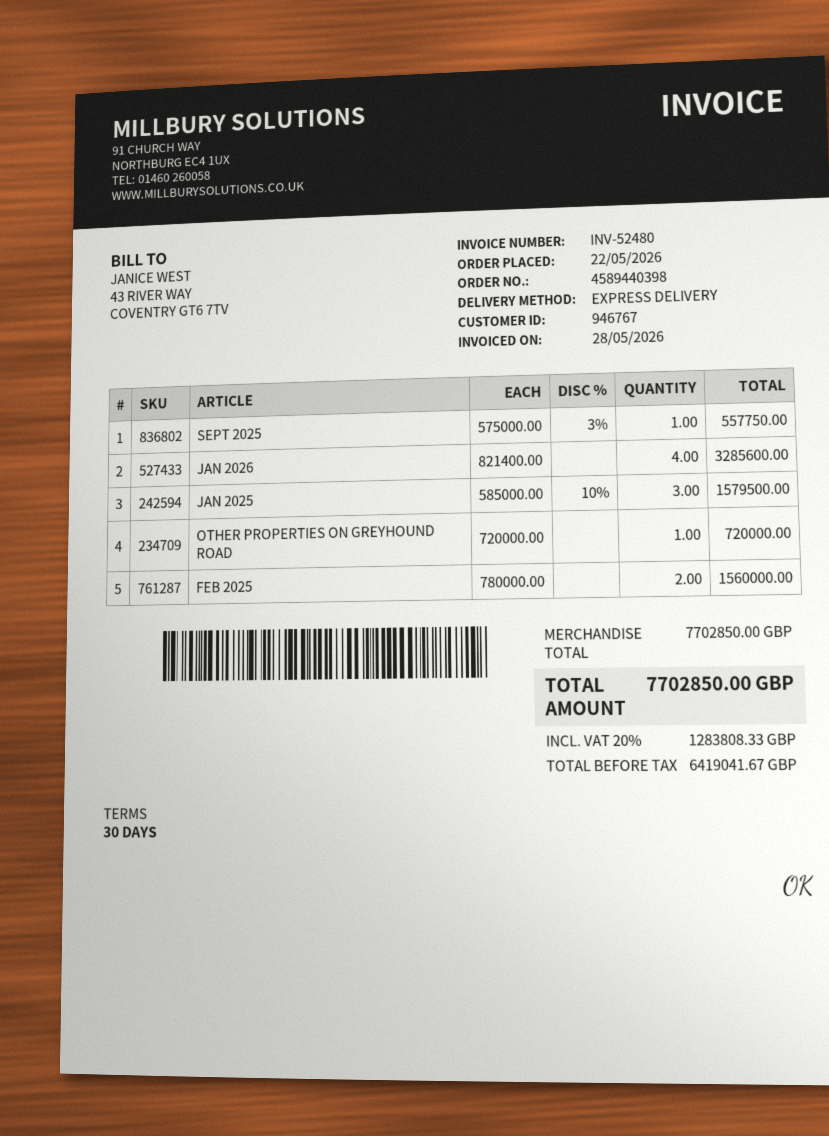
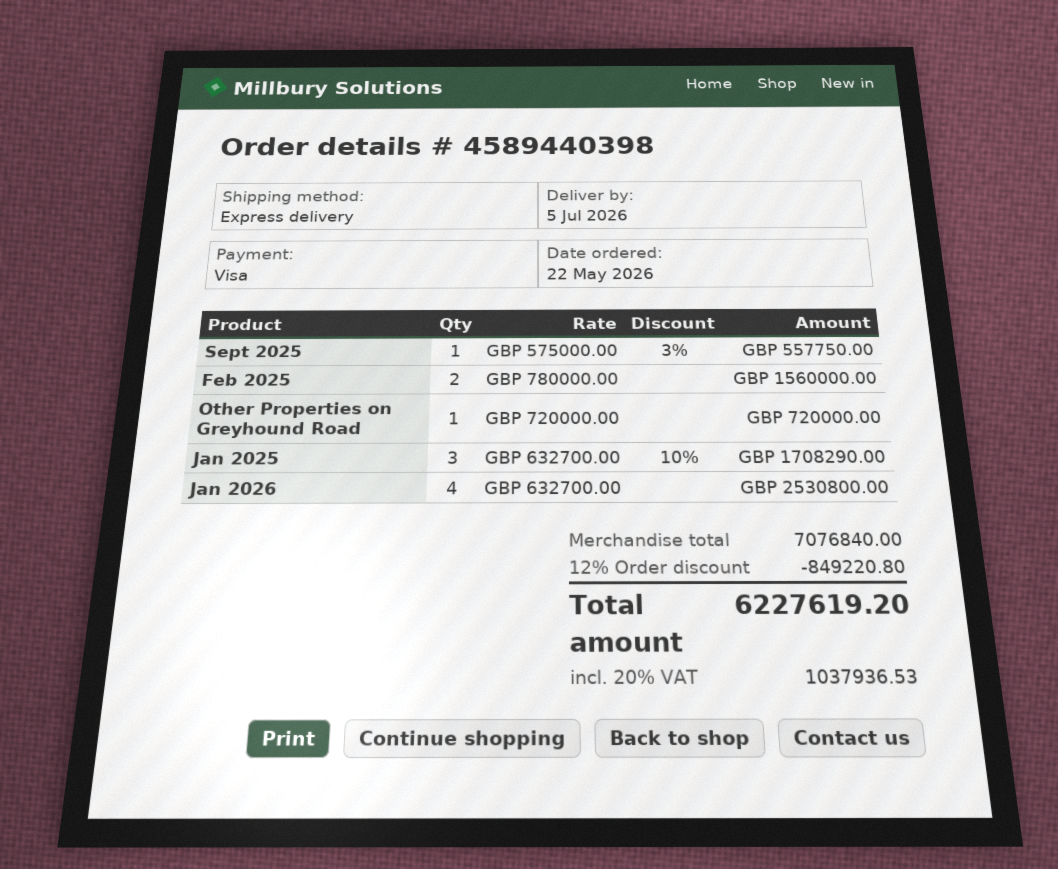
JAN 2026: 4 x 821400.00 = 3285600.00 -> 4 x 632700.00 = 2530800.00
JAN 2025: 3 x 585000.00 - 10% = 1579500.00 -> 3 x 632700.00 - 10% = 1708290.00
subtotal: 7702850.00 -> 7076840.00
discount: none -> 12% = 849220.80
tax: 20% = 1283808.33 -> 20% = 1037936.53
total: 7702850.00 -> 6227619.20

